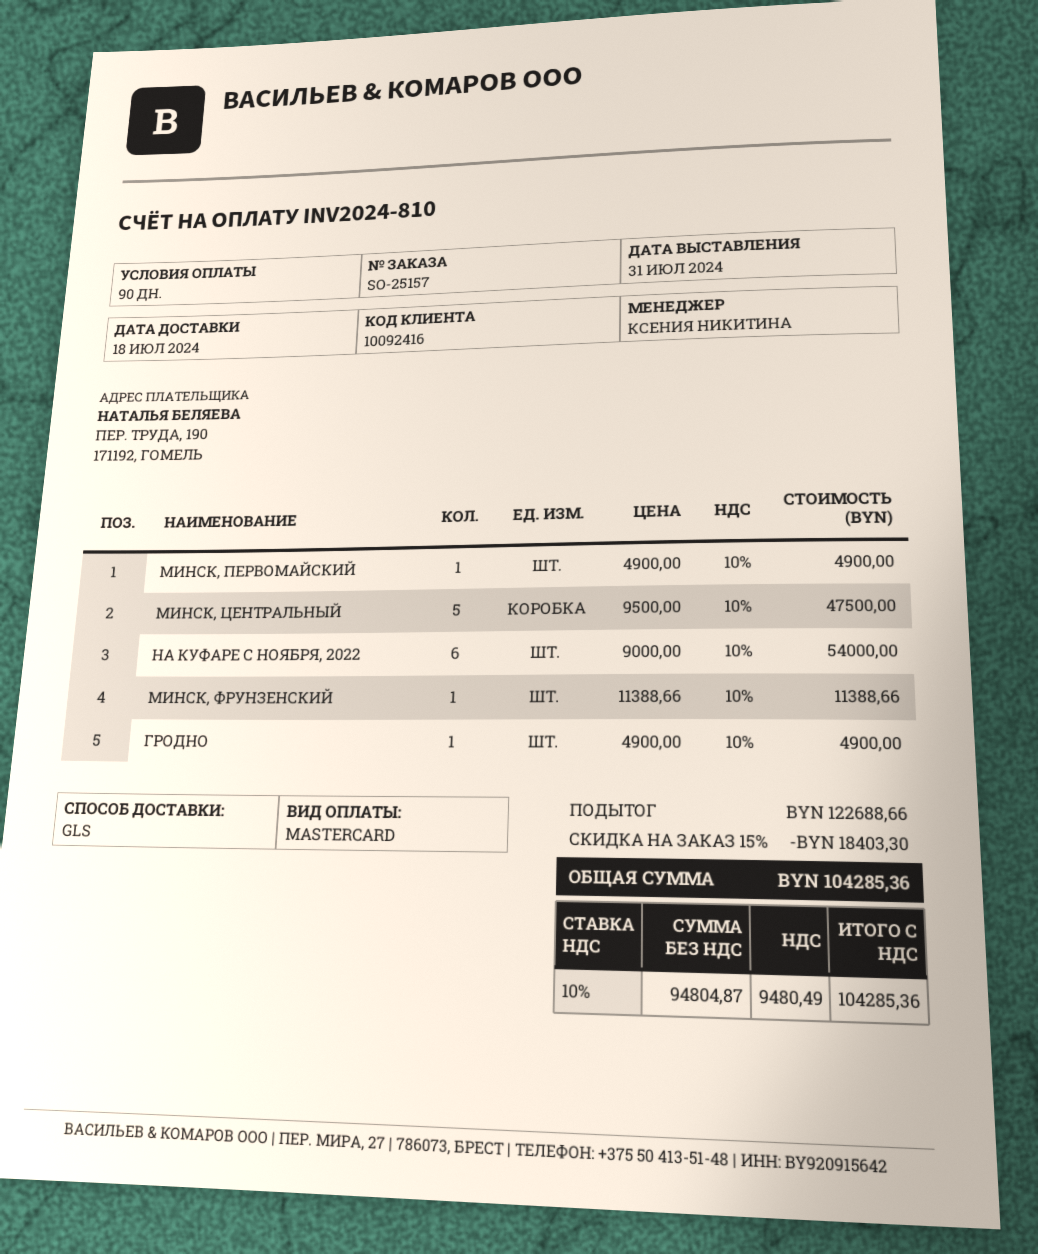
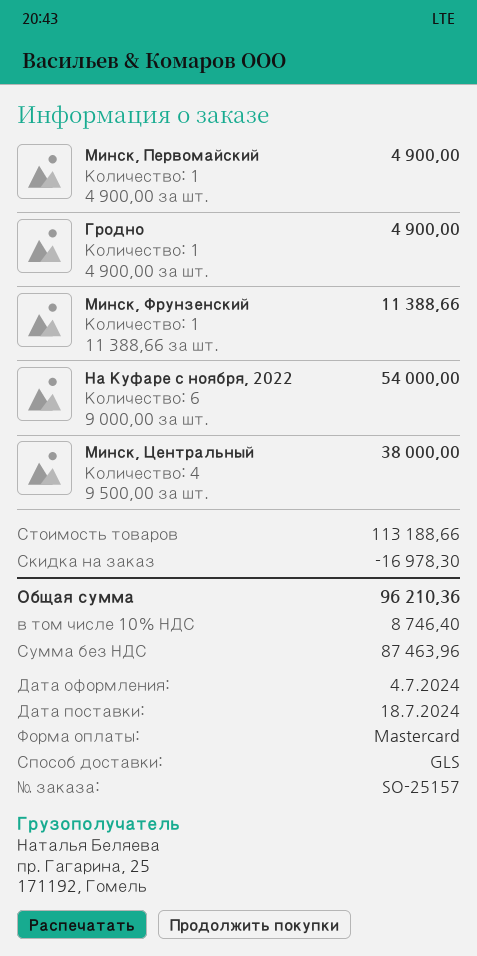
МИНСК, ЦЕНТРАЛЬНЫЙ: 5 x 9500.00 = 47500.00 -> 4 x 9500.00 = 38000.00
subtotal: 122688.66 -> 113188.66
discount: 18403.30 -> 16978.30
net: 94804.87 -> 87463.96
tax: 10% = 9480.49 -> 10% = 8746.40
total: 104285.36 -> 96210.36

